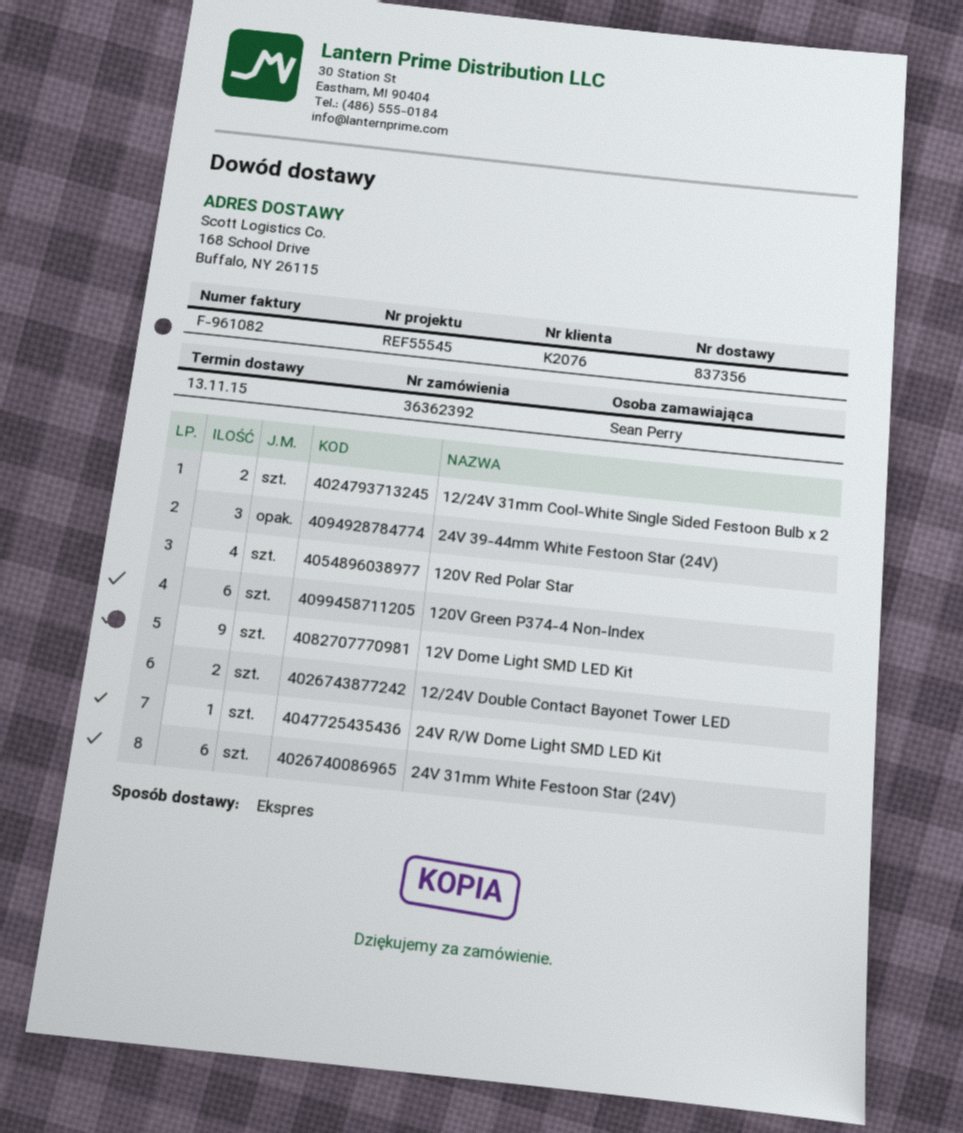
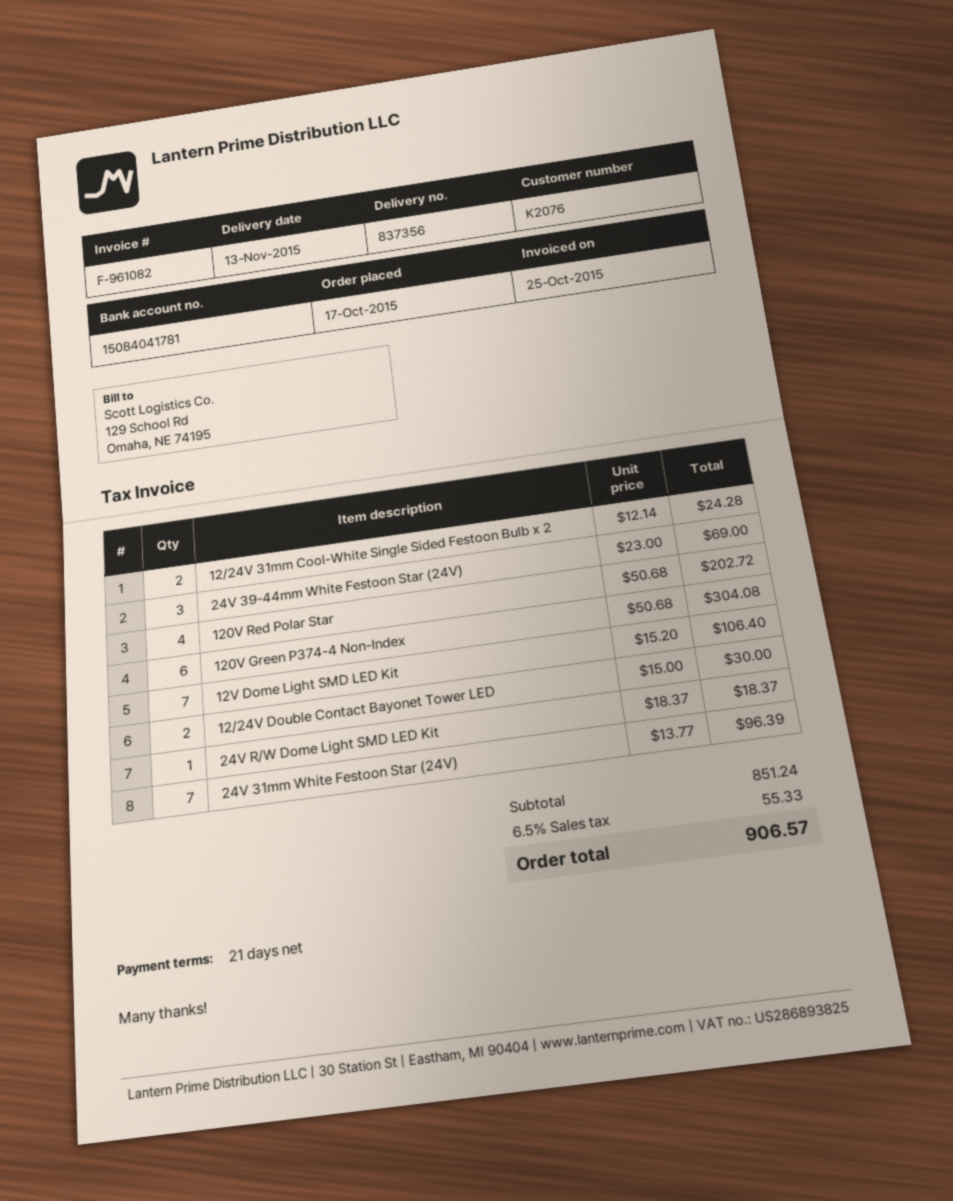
12V Dome Light SMD LED Kit: 9 -> 7
24V 31mm White Festoon Star (24V): 6 -> 7

